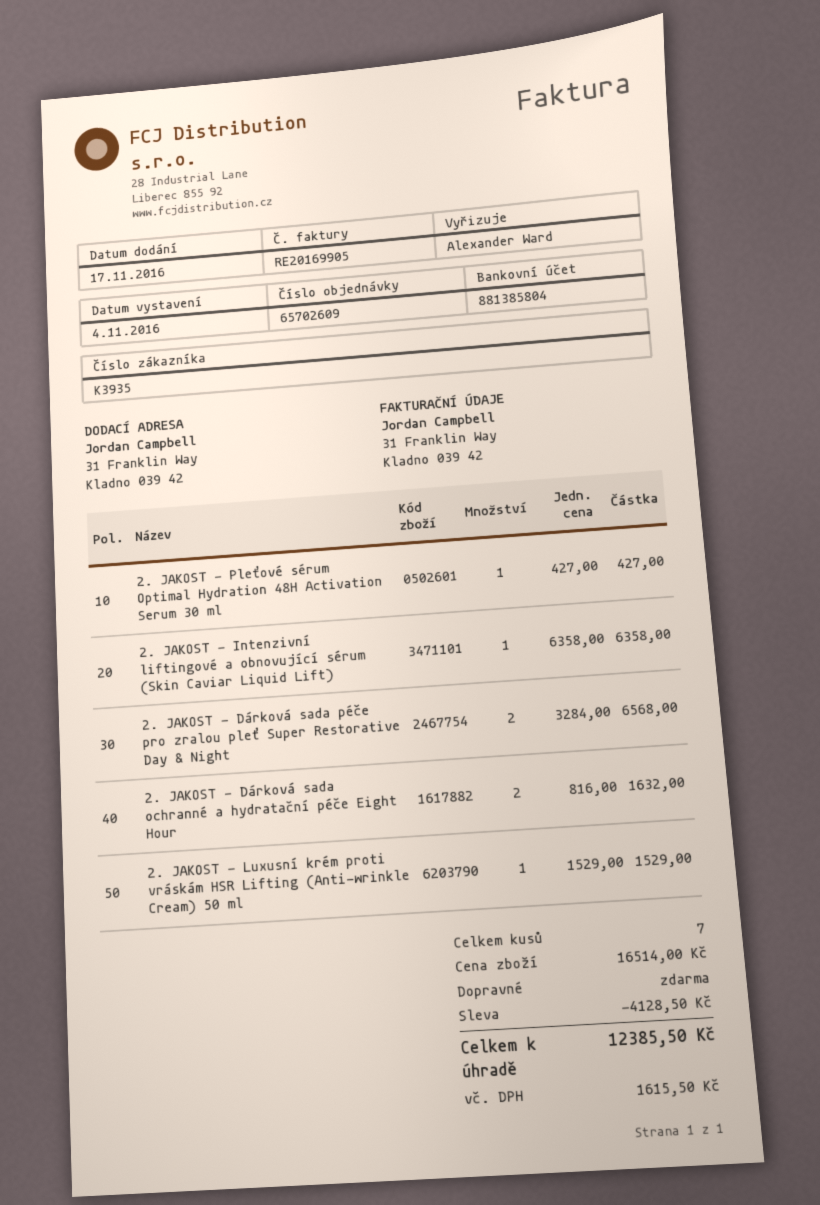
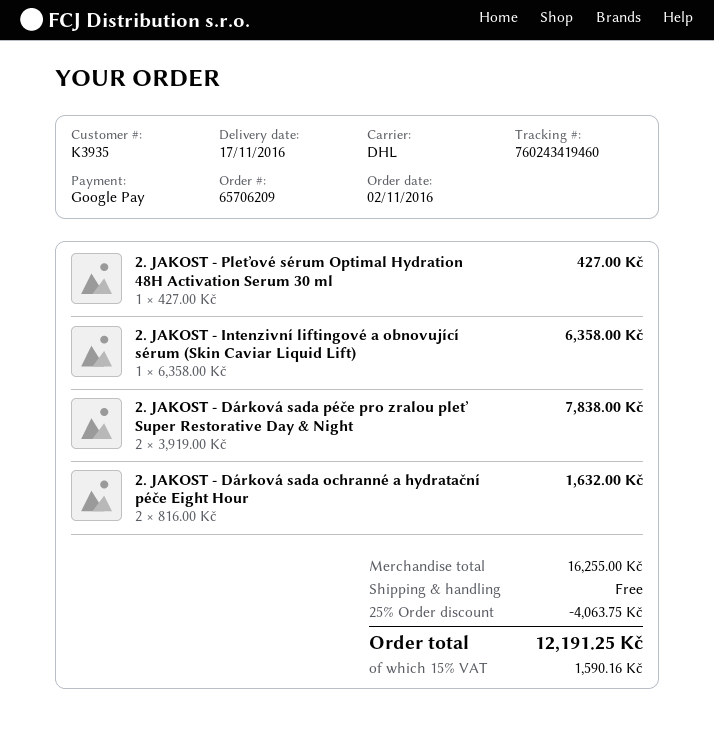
order number: 65702609 -> 65706209
2. JAKOST - Dárková sada péče pro zralou pleť Super Restorative Day & Night: 2 x 3284.00 = 6568.00 -> 2 x 3919.00 = 7838.00
2. JAKOST - Luxusní krém proti vráskám HSR Lifting (Anti-wrinkle Cream) 50 ml: 1 x 1529.00 = 1529.00 -> none
subtotal: 16514.00 -> 16255.00
discount: 4128.50 -> 4063.75
tax: 1615.50 -> 1590.16
total: 12385.50 -> 12191.25

